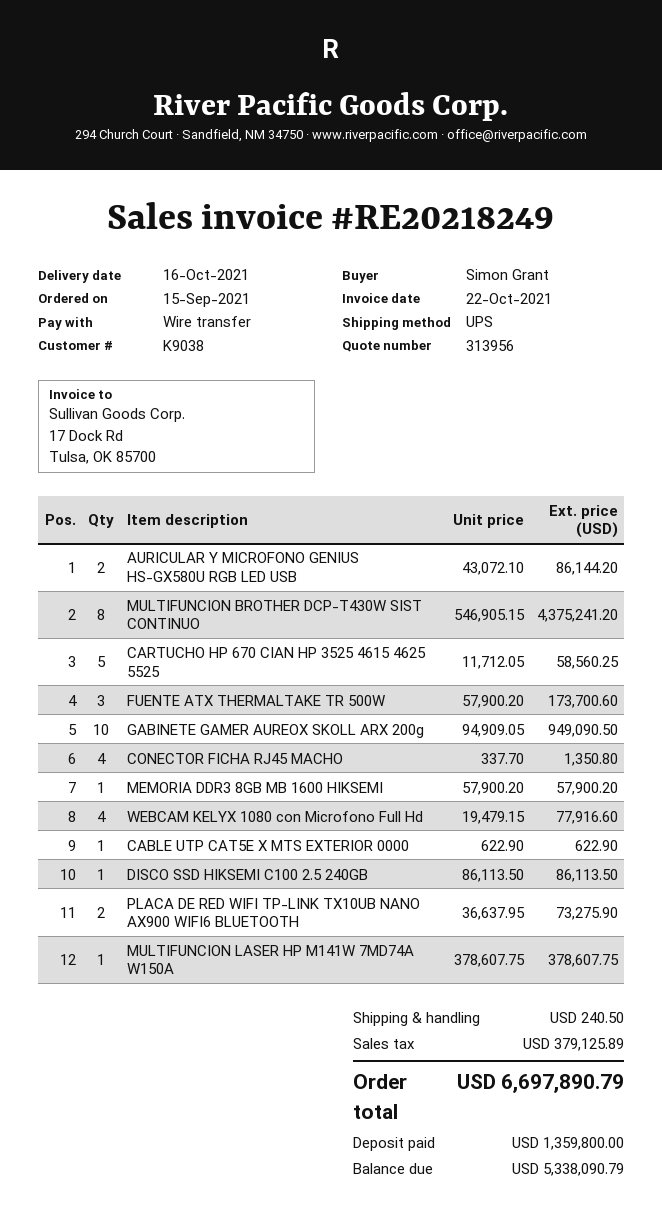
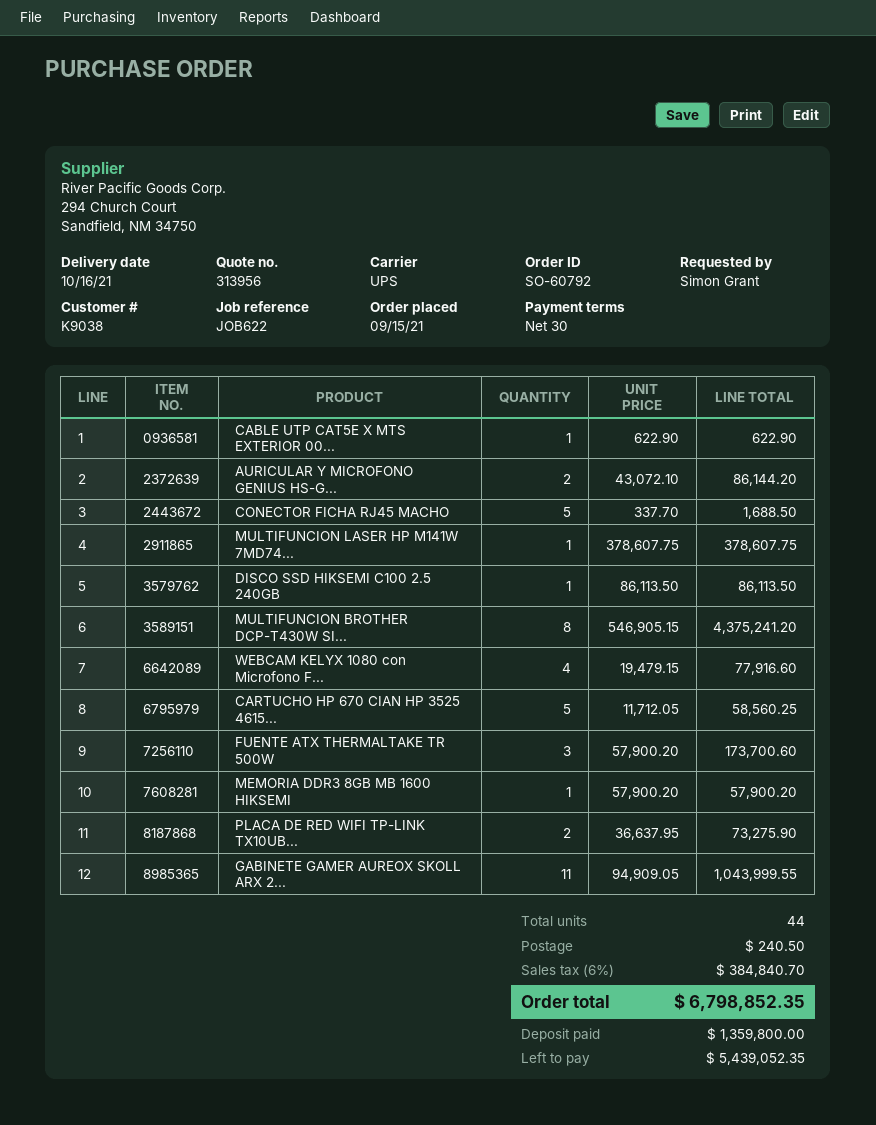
GABINETE GAMER AUREOX SKOLL ARX 200g: 10 x 94909.05 = 949090.50 -> 11 x 94909.05 = 1043999.55
CONECTOR FICHA RJ45 MACHO: 4 x 337.70 = 1350.80 -> 5 x 337.70 = 1688.50
tax: 379125.89 -> 384840.70
total: 6697890.79 -> 6798852.35
balance: 5338090.79 -> 5439052.35

